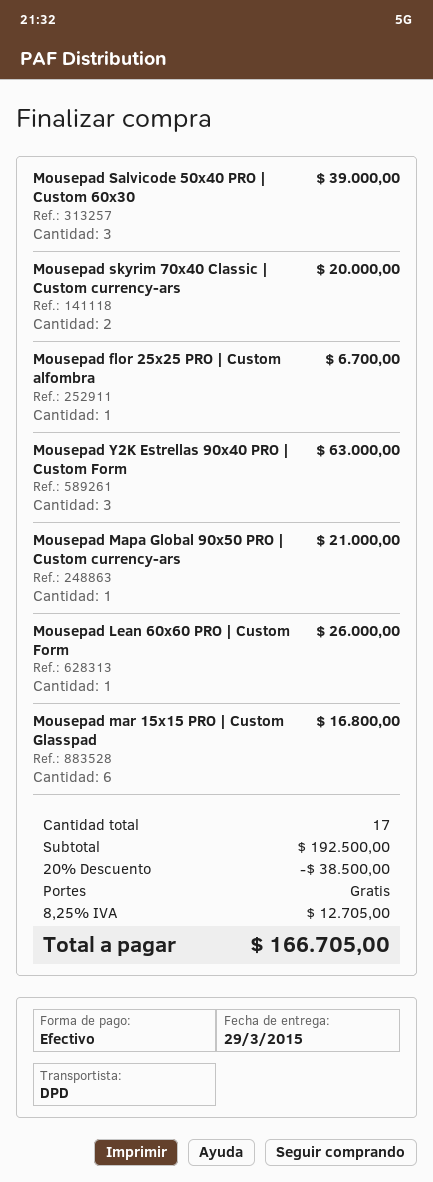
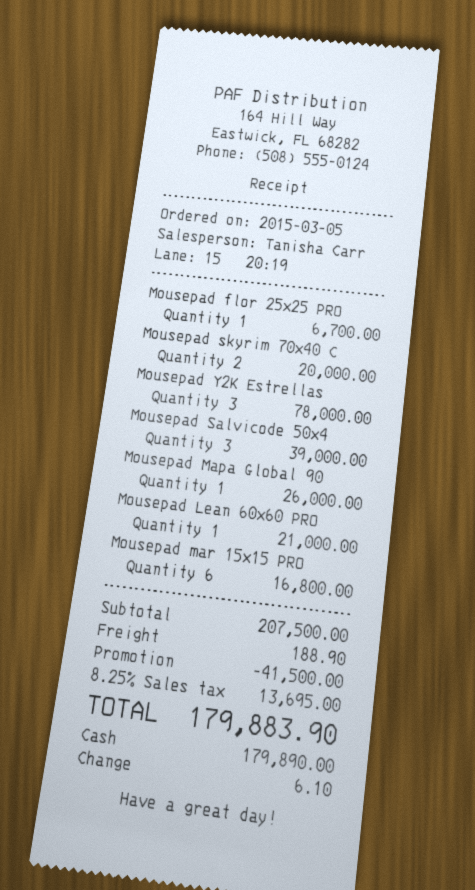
Mousepad Y2K Estrellas 90x40 PRO | Custom Form: 3 for 63000.00 -> 3 for 78000.00
Mousepad Mapa Global 90x50 PRO | Custom currency-ars: 1 for 21000.00 -> 1 for 26000.00
Mousepad Lean 60x60 PRO | Custom Form: 1 for 26000.00 -> 1 for 21000.00
subtotal: 192500.00 -> 207500.00
discount: 38500.00 -> 41500.00
shipping: 0.00 -> 188.90
tax: 8.25% = 12705.00 -> 8.25% = 13695.00
total: 166705.00 -> 179883.90

